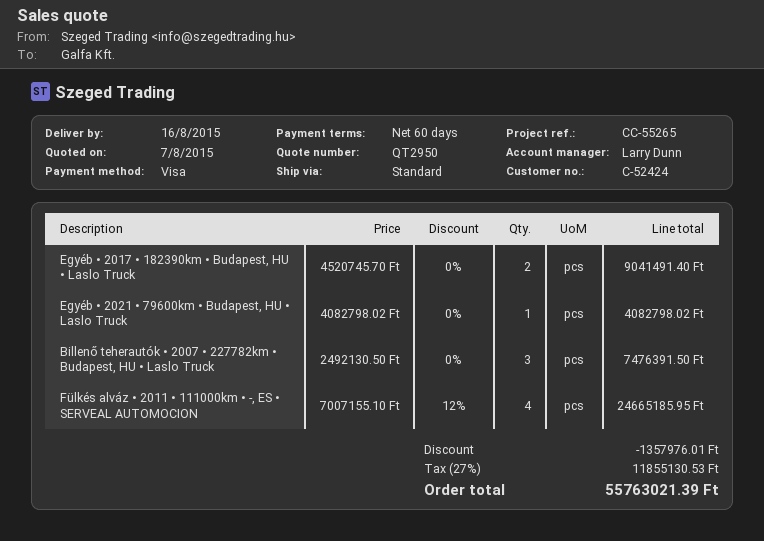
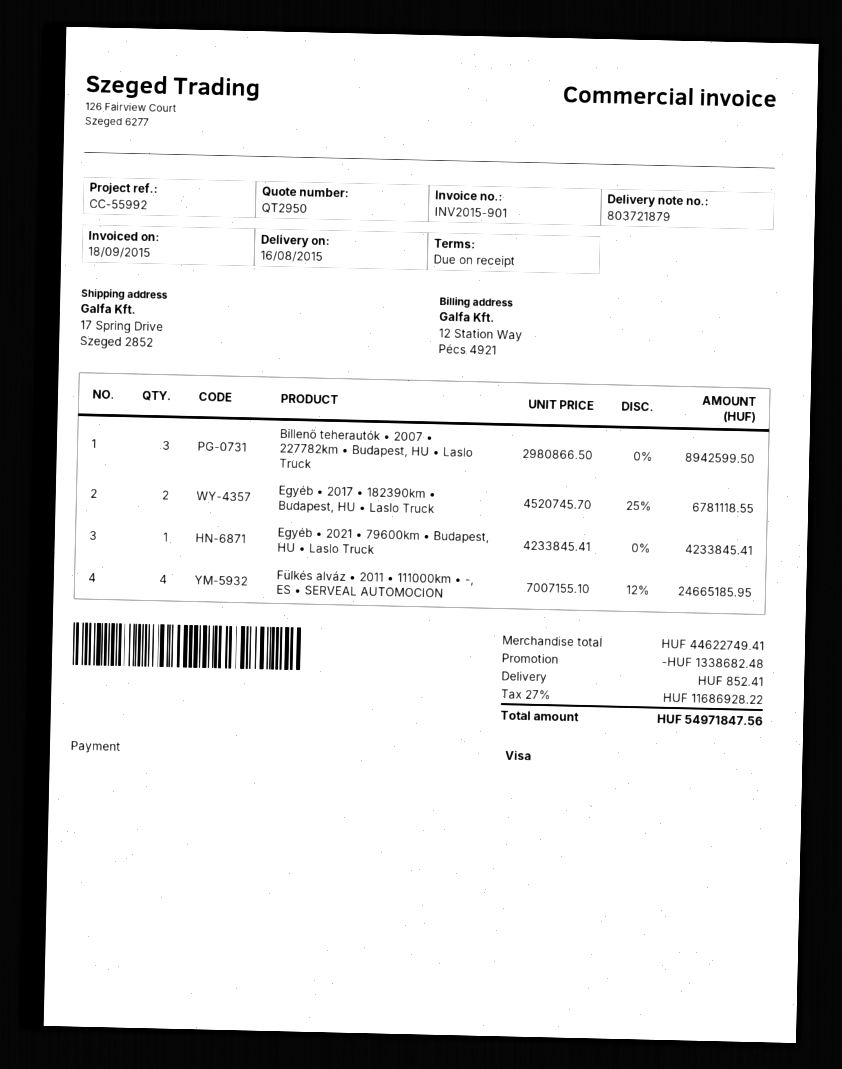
payment terms: 60 days -> on receipt
reference: CC-55265 -> CC-55992
Egyéb • 2017 • 182390km • Budapest, HU • Laslo Truck: 2 x 4520745.70 = 9041491.40 -> 2 x 4520745.70 - 25% = 6781118.55
Egyéb • 2021 • 79600km • Budapest, HU • Laslo Truck: 1 x 4082798.02 = 4082798.02 -> 1 x 4233845.41 = 4233845.41
Billenő teherautók • 2007 • 227782km • Budapest, HU • Laslo Truck: 3 x 2492130.50 = 7476391.50 -> 3 x 2980866.50 = 8942599.50
discount: 1357976.01 -> 1338682.48
shipping: none -> 852.41
tax: 27% = 11855130.53 -> 27% = 11686928.22
total: 55763021.39 -> 54971847.56

